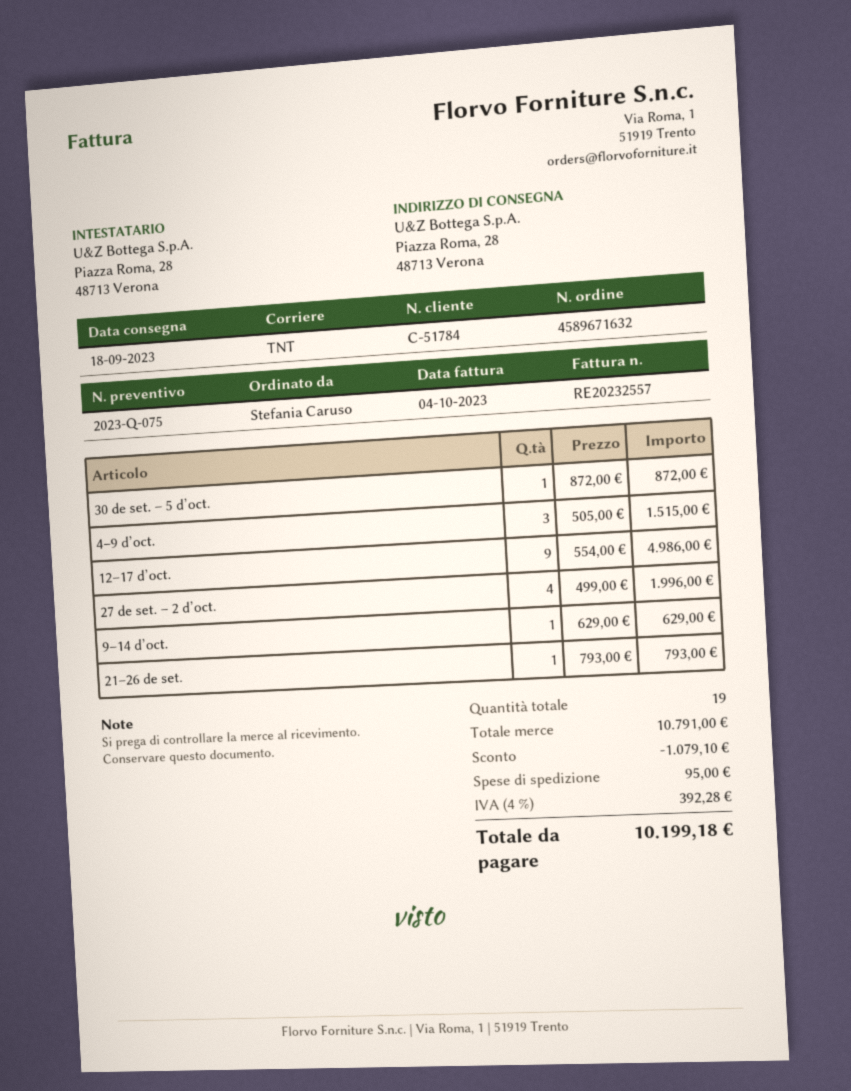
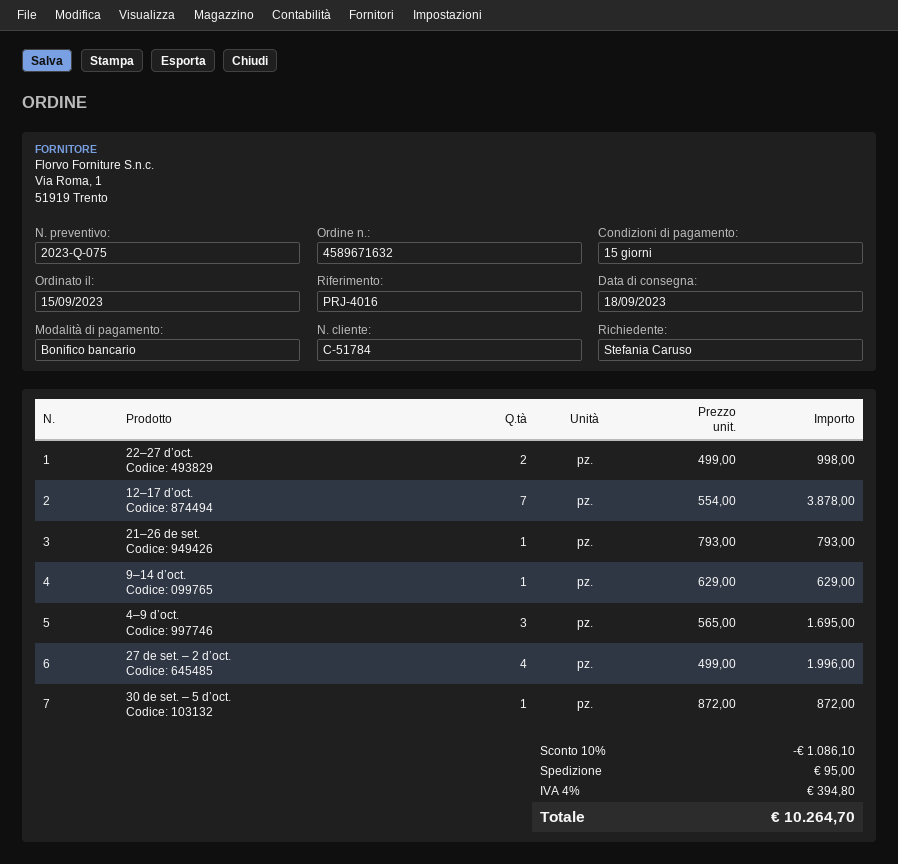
4–9 d’oct.: 3 x 505.00 = 1515.00 -> 3 x 565.00 = 1695.00
12–17 d’oct.: 9 x 554.00 = 4986.00 -> 7 x 554.00 = 3878.00
22–27 d’oct.: none -> 2 x 499.00 = 998.00
discount: 1079.10 -> 1086.10
tax: 4% = 392.28 -> 4% = 394.80
total: 10199.18 -> 10264.70

